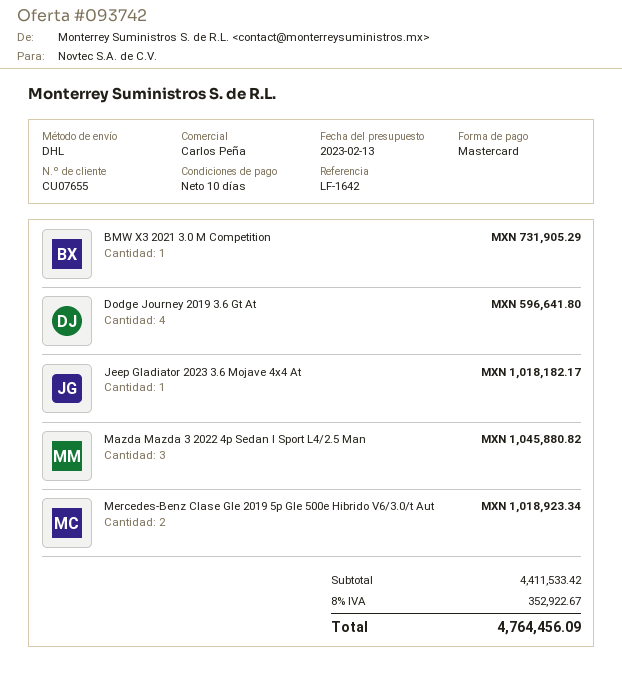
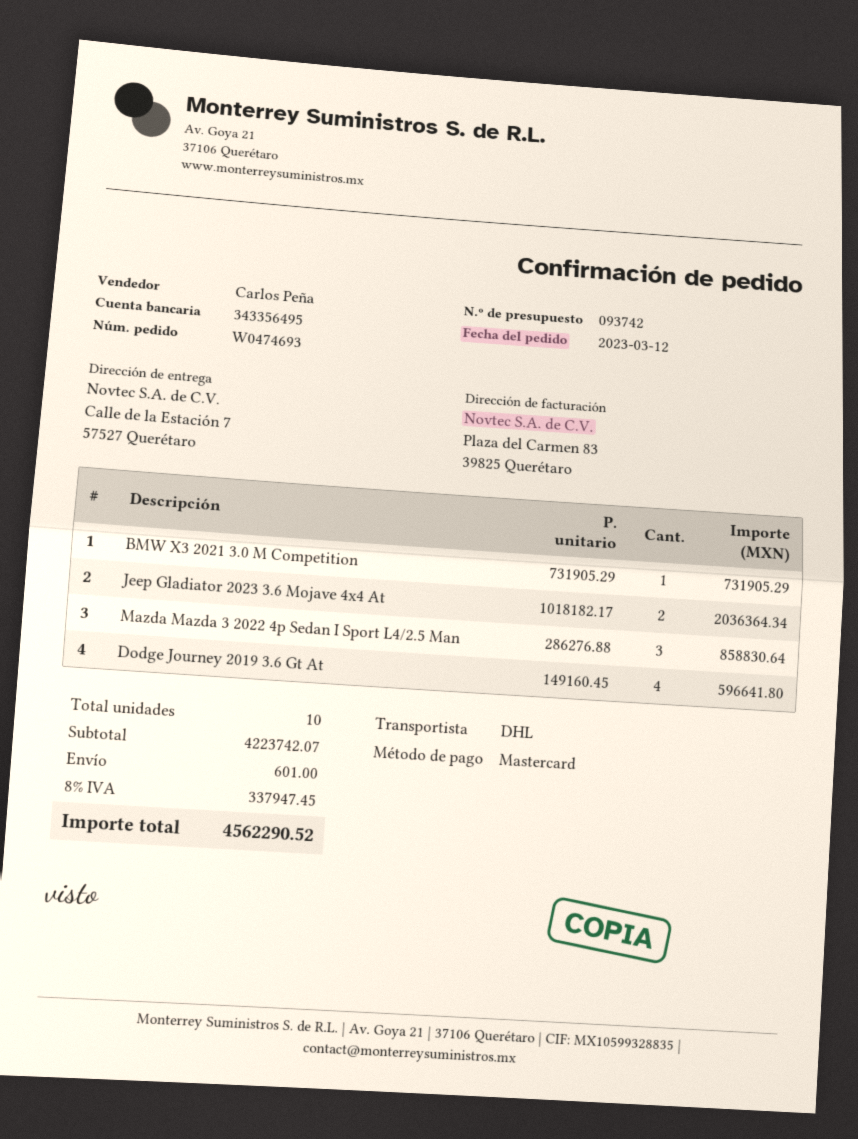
Jeep Gladiator 2023 3.6 Mojave 4x4 At: 1 for 1018182.17 -> 2 for 2036364.34
Mazda Mazda 3 2022 4p Sedan I Sport L4/2.5 Man: 3 for 1045880.82 -> 3 for 858830.64
Mercedes-Benz Clase Gle 2019 5p Gle 500e Hibrido V6/3.0/t Aut: 2 for 1018923.34 -> none
subtotal: 4411533.42 -> 4223742.07
shipping: none -> 601.00
tax: 8% = 352922.67 -> 8% = 337947.45
total: 4764456.09 -> 4562290.52

